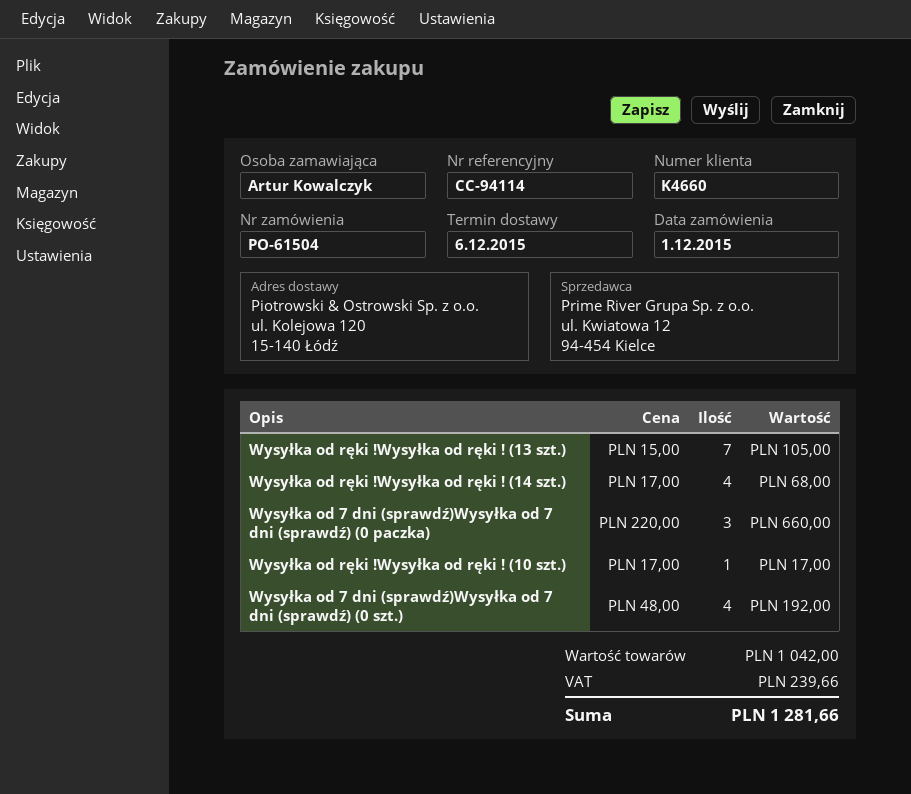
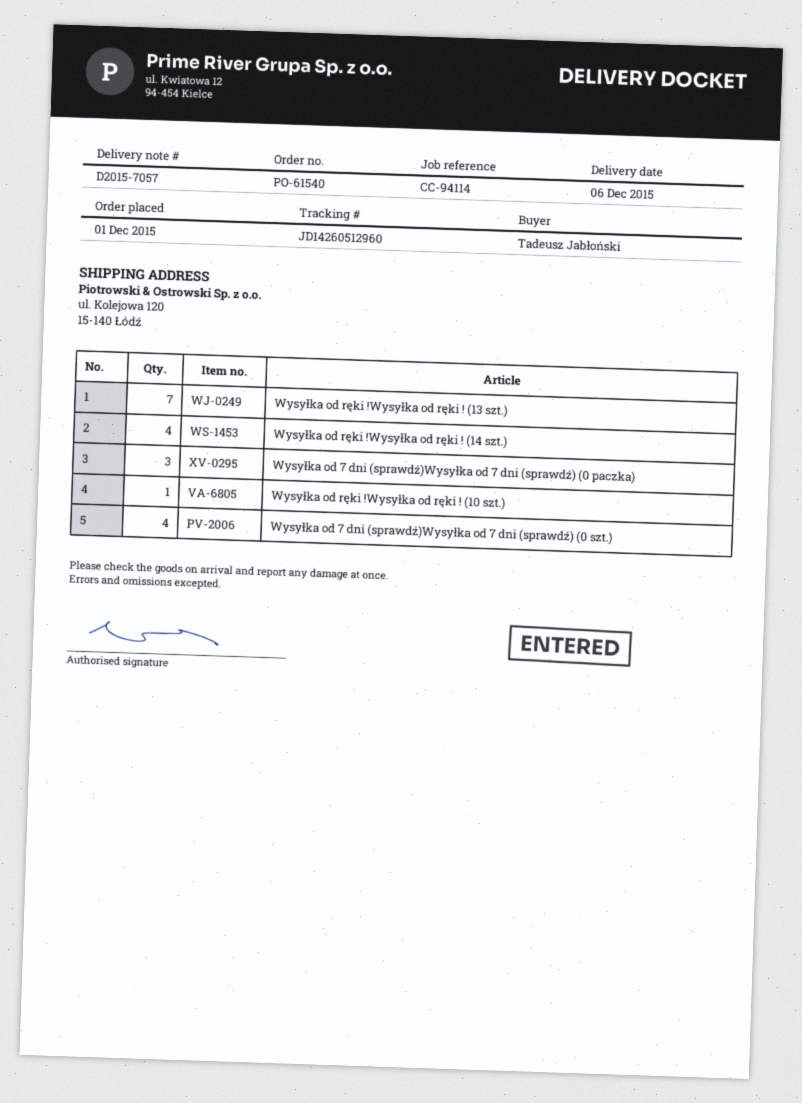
order number: PO-61504 -> PO-61540
ordered by: Artur Kowalczyk -> Tadeusz Jabłoński

